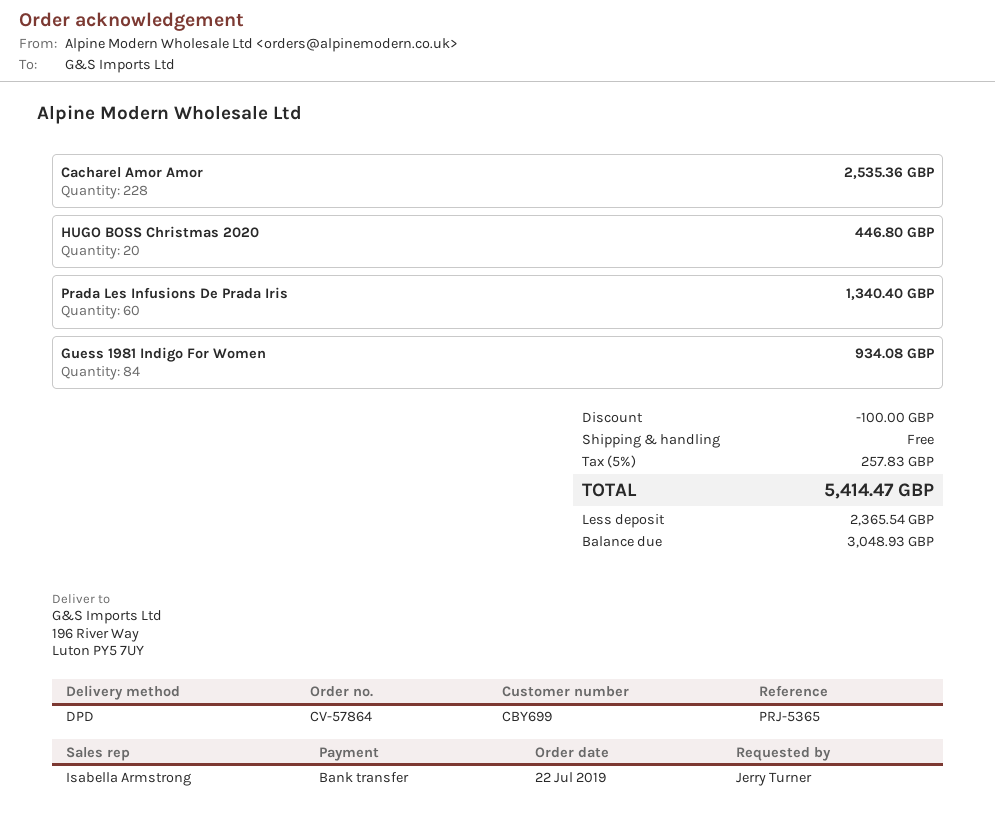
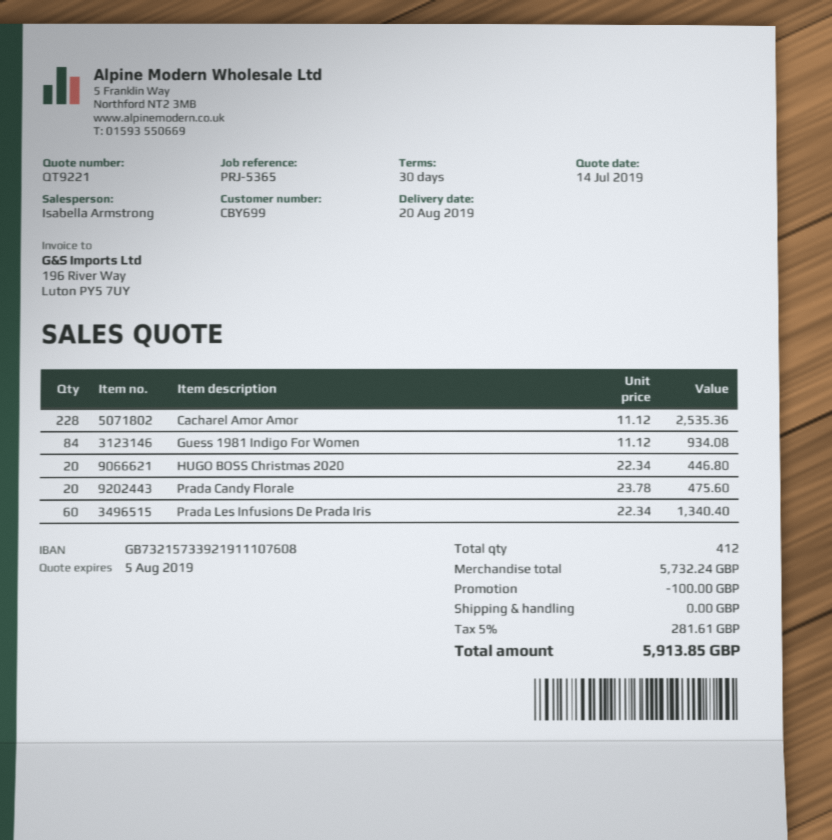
Prada Candy Florale: none -> 20 for 475.60
tax: 5% = 257.83 -> 5% = 281.61
total: 5414.47 -> 5913.85

